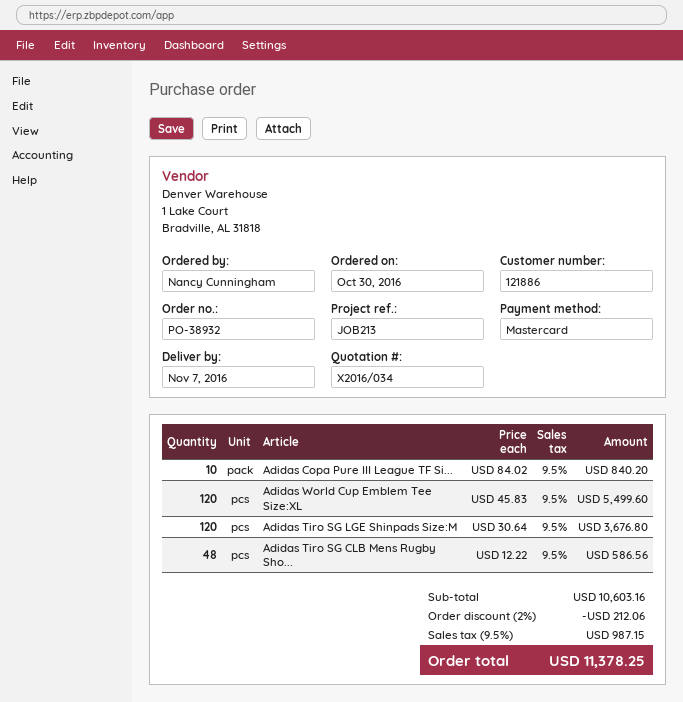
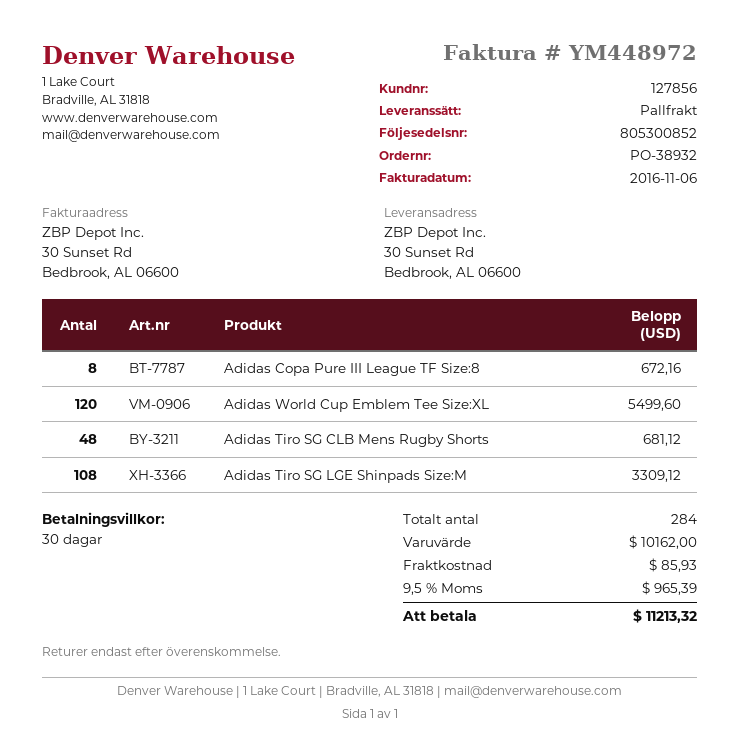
customer number: 121886 -> 127856
Adidas Copa Pure III League TF Si...: 10 for 840.20 -> 8 for 672.16
Adidas Tiro SG LGE Shinpads Size:M: 120 for 3676.80 -> 108 for 3309.12
Adidas Tiro SG CLB Mens Rugby Sho...: 48 for 586.56 -> 48 for 681.12
subtotal: 10603.16 -> 10162.00
discount: 2% = 212.06 -> none
shipping: none -> 85.93
tax: 9.5% = 987.15 -> 9.5% = 965.39
total: 11378.25 -> 11213.32

